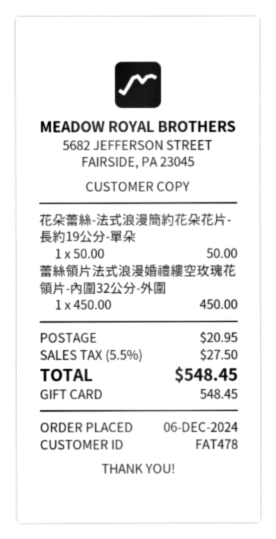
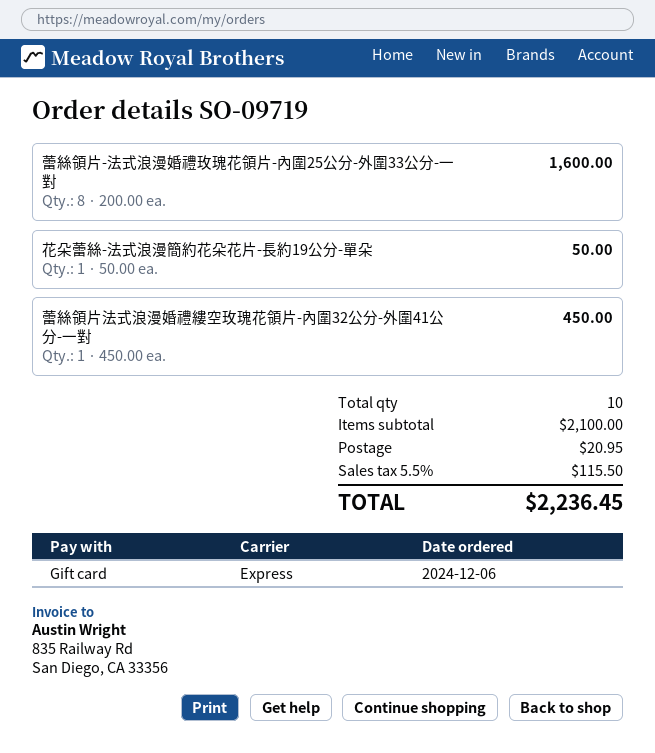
蕾絲領片-法式浪漫婚禮玫瑰花領片-內圍25公分-外圍33公分-一對: none -> 8 x 200.00 = 1600.00
tax: 5.5% = 27.50 -> 5.5% = 115.50
total: 548.45 -> 2236.45

